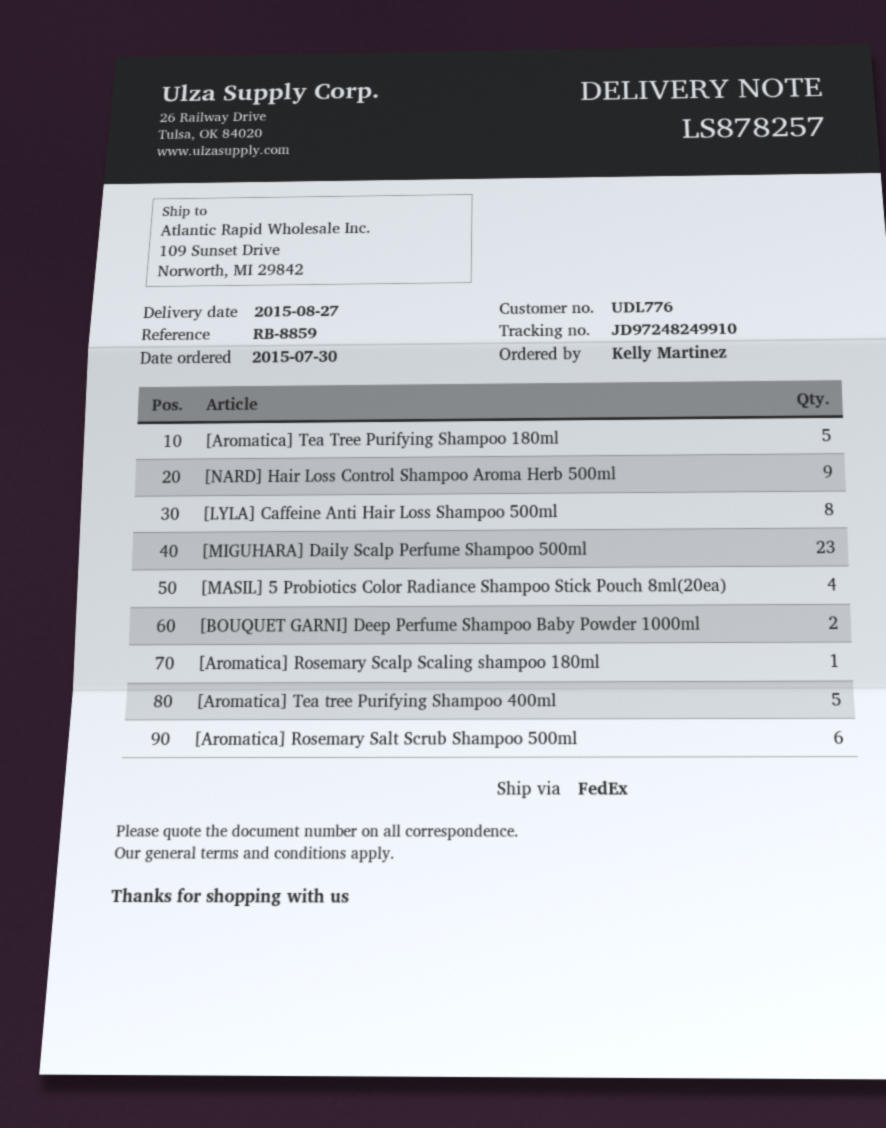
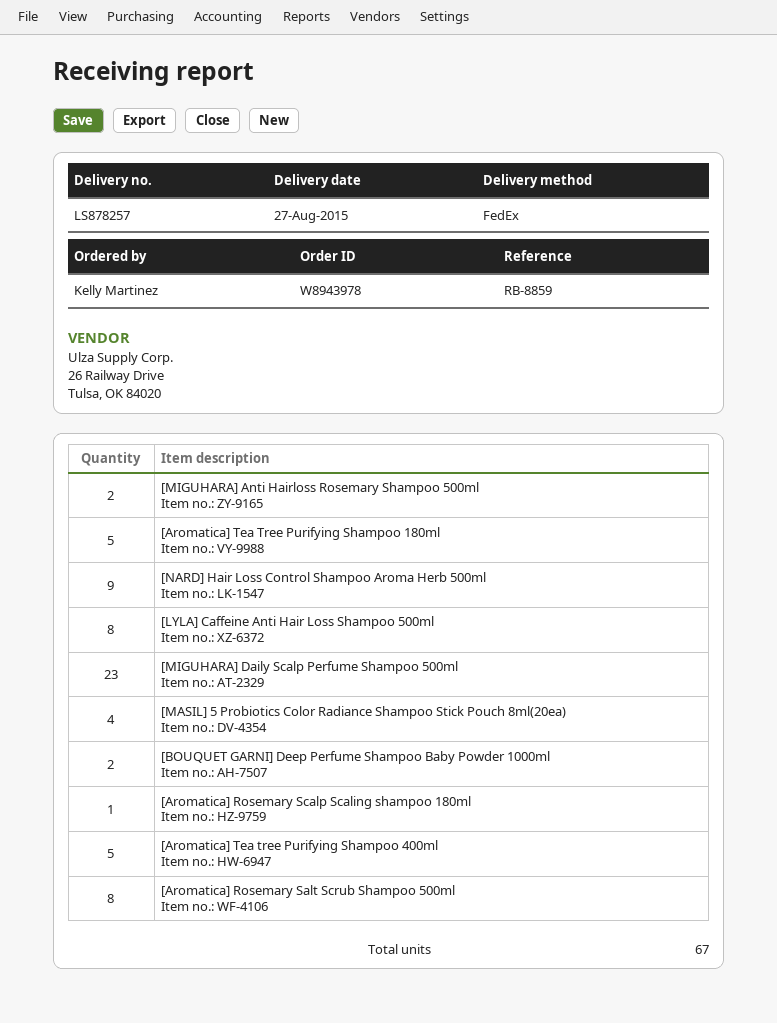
[Aromatica] Rosemary Salt Scrub Shampoo 500ml: 6 -> 8
[MIGUHARA] Anti Hairloss Rosemary Shampoo 500ml: none -> 2

